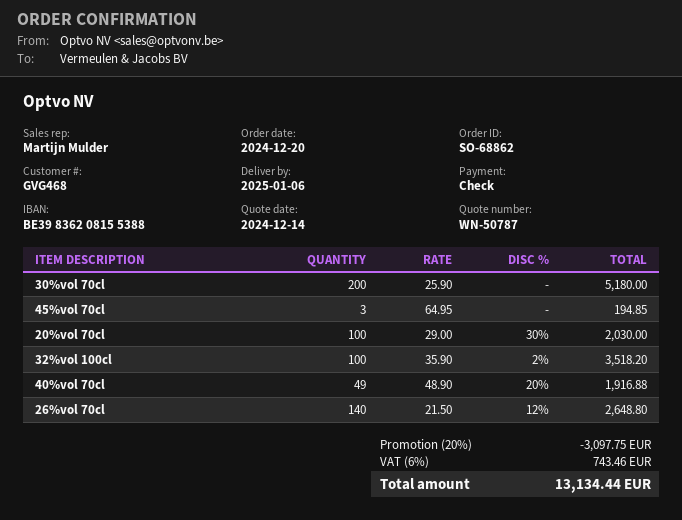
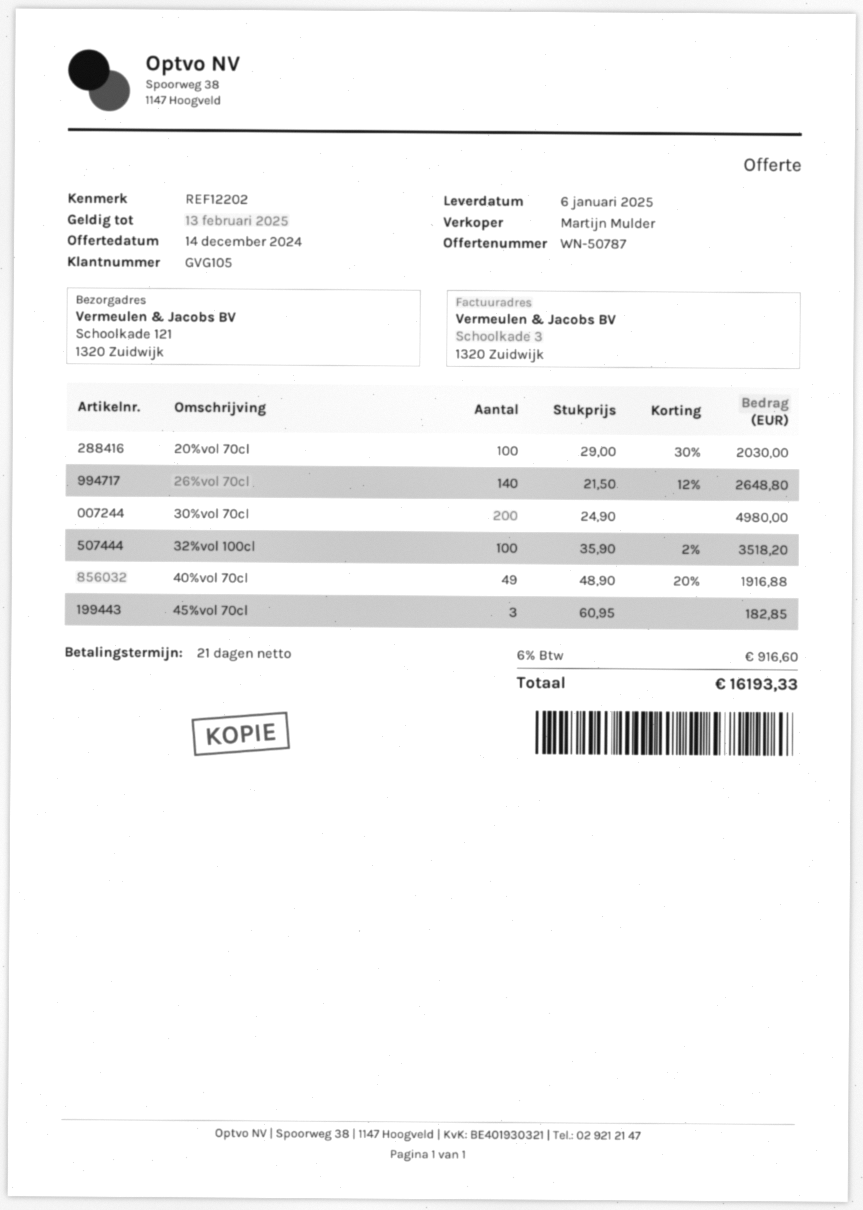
customer number: GVG468 -> GVG105
30%vol 70cl: 200 x 25.90 = 5180.00 -> 200 x 24.90 = 4980.00
45%vol 70cl: 3 x 64.95 = 194.85 -> 3 x 60.95 = 182.85
discount: 20% = 3097.75 -> none
tax: 6% = 743.46 -> 6% = 916.60
total: 13134.44 -> 16193.33

